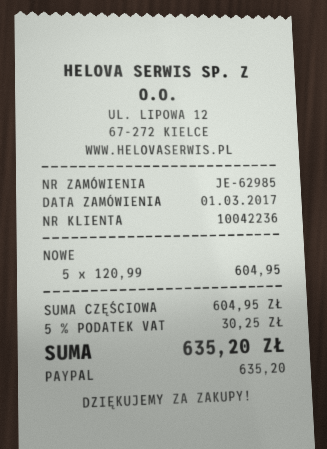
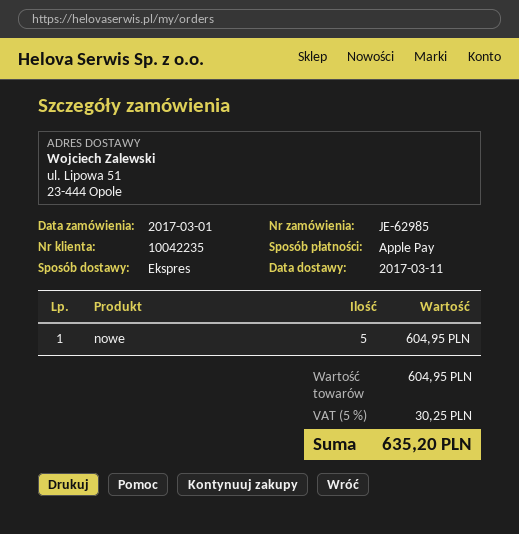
customer number: 10042236 -> 10042235
payment method: PayPal -> Apple Pay

